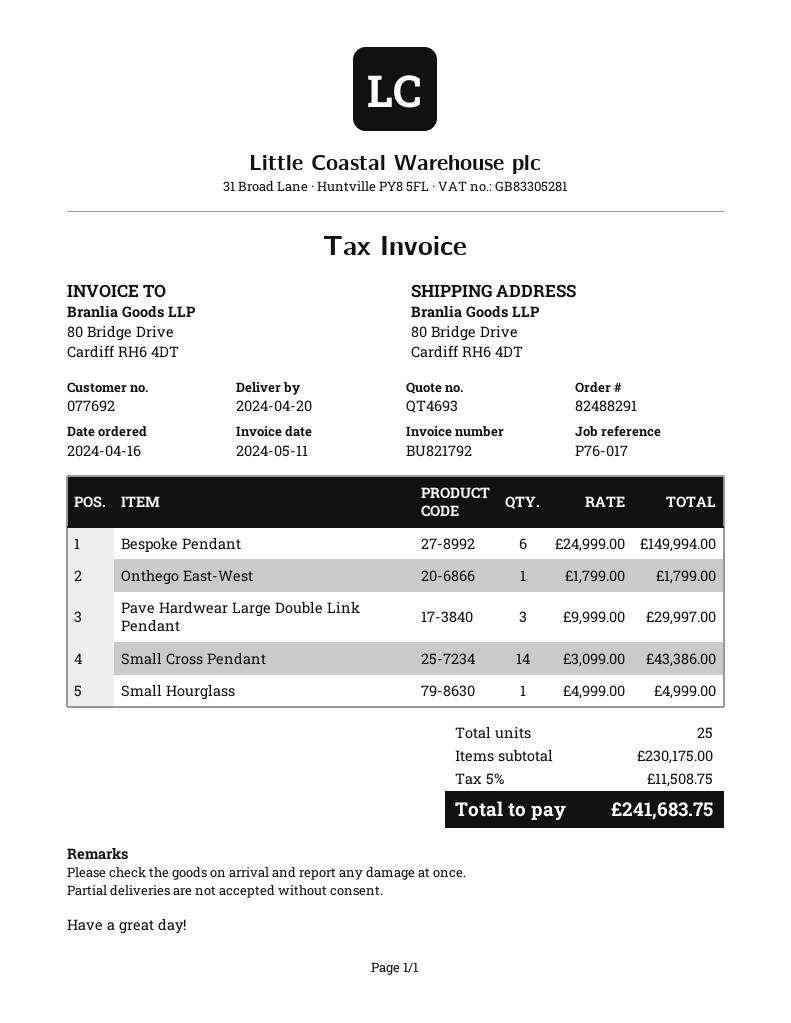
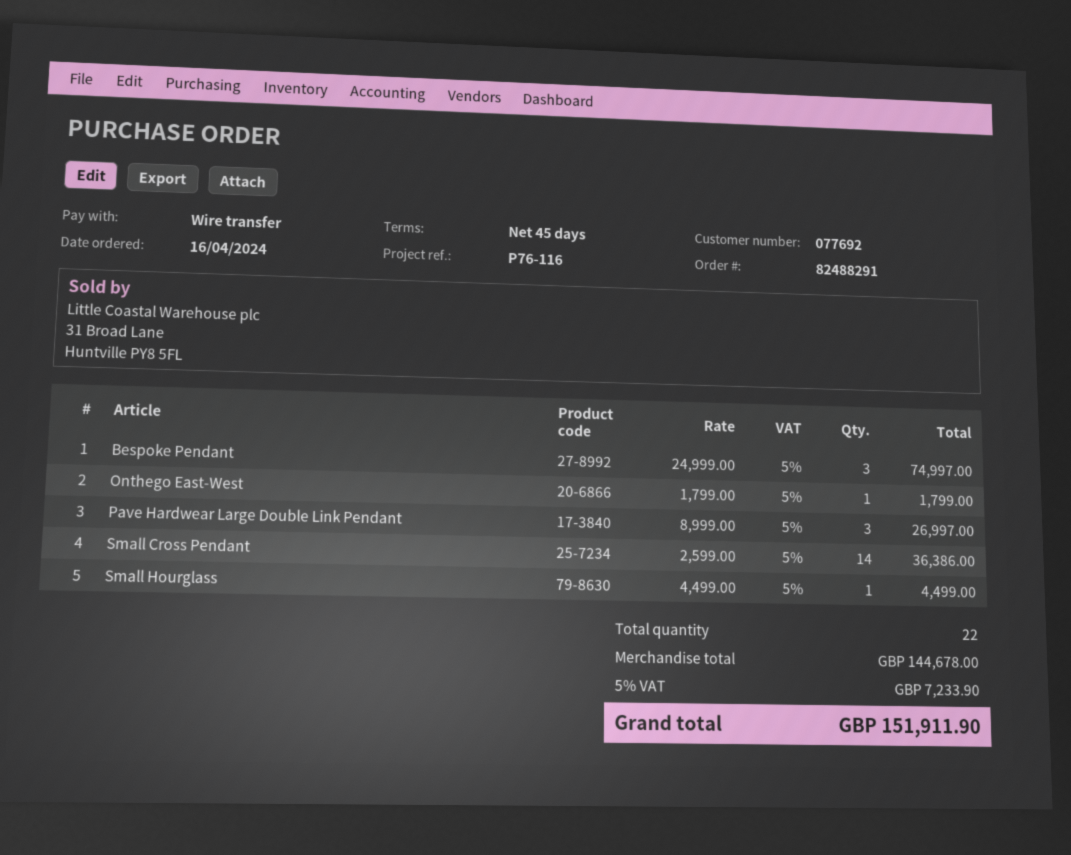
reference: P76-017 -> P76-116
Bespoke Pendant: 6 x 24999.00 = 149994.00 -> 3 x 24999.00 = 74997.00
Pave Hardwear Large Double Link Pendant: 3 x 9999.00 = 29997.00 -> 3 x 8999.00 = 26997.00
Small Cross Pendant: 14 x 3099.00 = 43386.00 -> 14 x 2599.00 = 36386.00
Small Hourglass: 1 x 4999.00 = 4999.00 -> 1 x 4499.00 = 4499.00
total quantity: 25 -> 22
subtotal: 230175.00 -> 144678.00
tax: 5% = 11508.75 -> 5% = 7233.90
total: 241683.75 -> 151911.90

